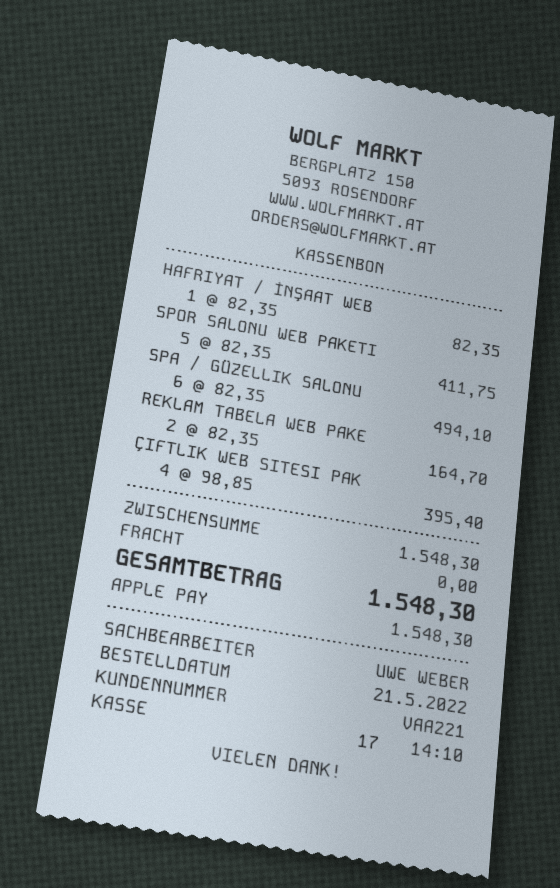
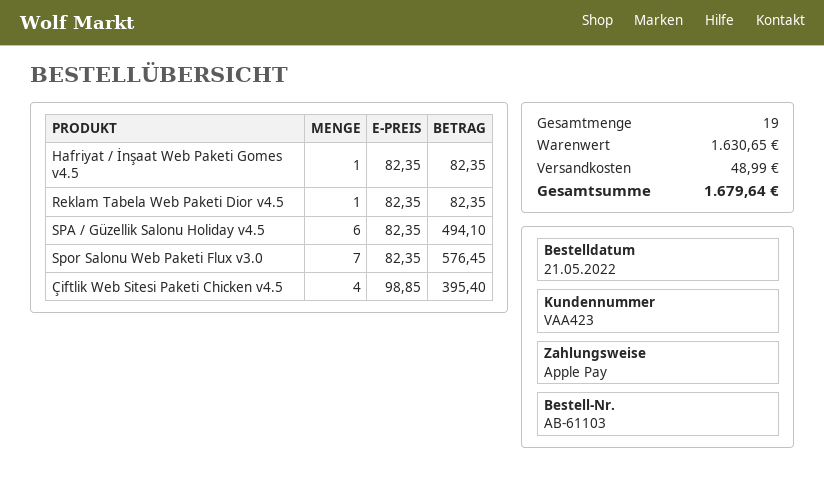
customer number: VAA221 -> VAA423
SPOR SALONU WEB PAKETI: 5 x 82.35 = 411.75 -> 7 x 82.35 = 576.45
REKLAM TABELA WEB PAKE: 2 x 82.35 = 164.70 -> 1 x 82.35 = 82.35
subtotal: 1548.30 -> 1630.65
shipping: 0.00 -> 48.99
total: 1548.30 -> 1679.64

